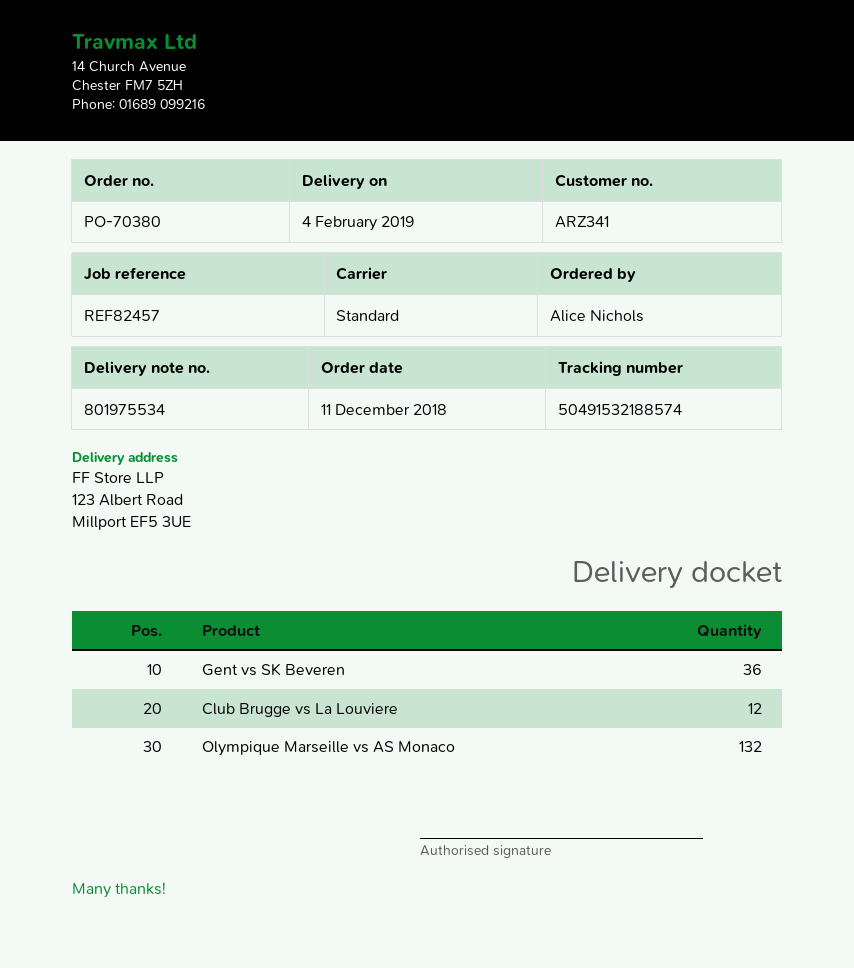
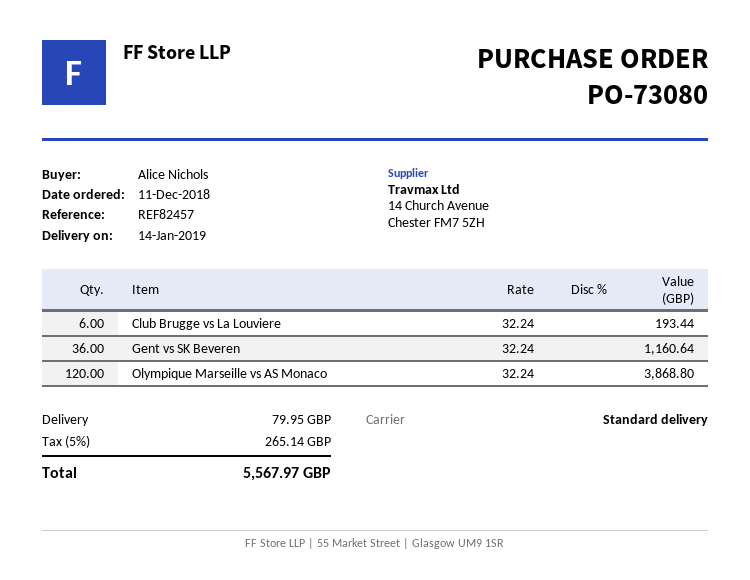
order number: PO-70380 -> PO-73080
delivery date: 2019-02-04 -> 2019-01-14
Club Brugge vs La Louviere: 12 -> 6
Olympique Marseille vs AS Monaco: 132 -> 120

